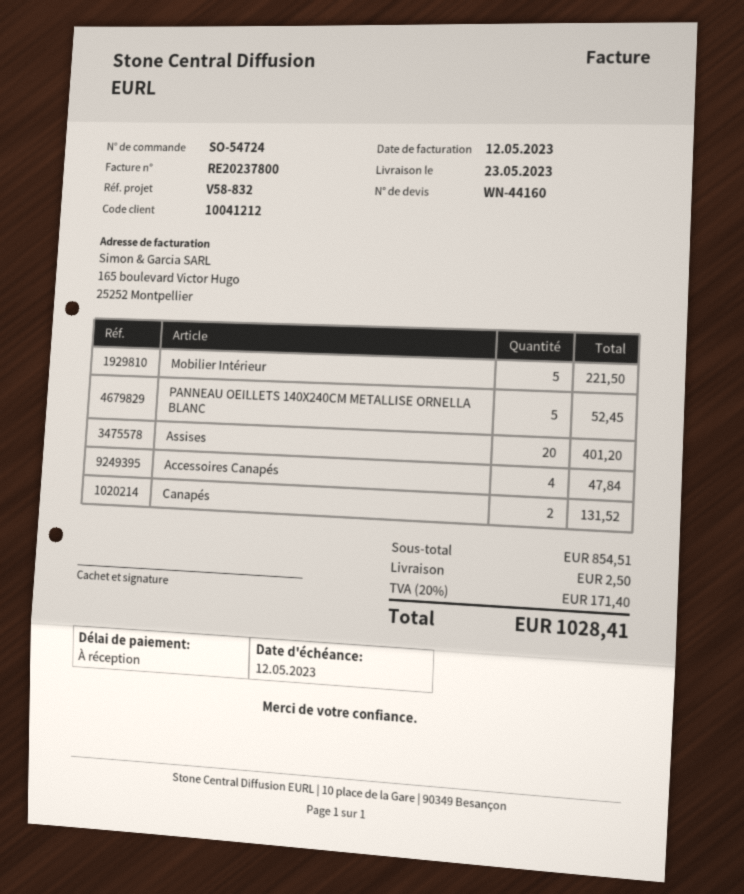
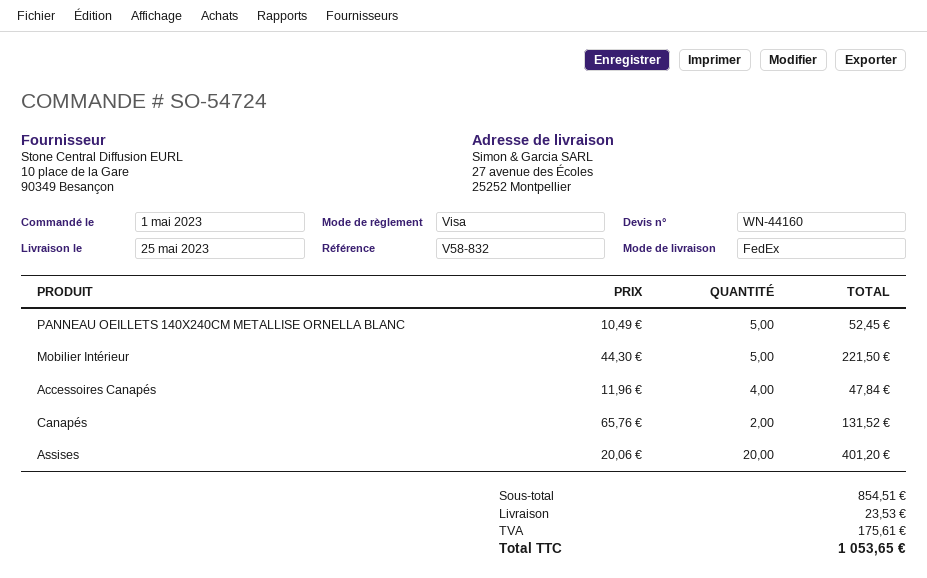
delivery date: 2023-05-23 -> 2023-05-25
shipping: 2.50 -> 23.53
tax: 171.40 -> 175.61
total: 1028.41 -> 1053.65

